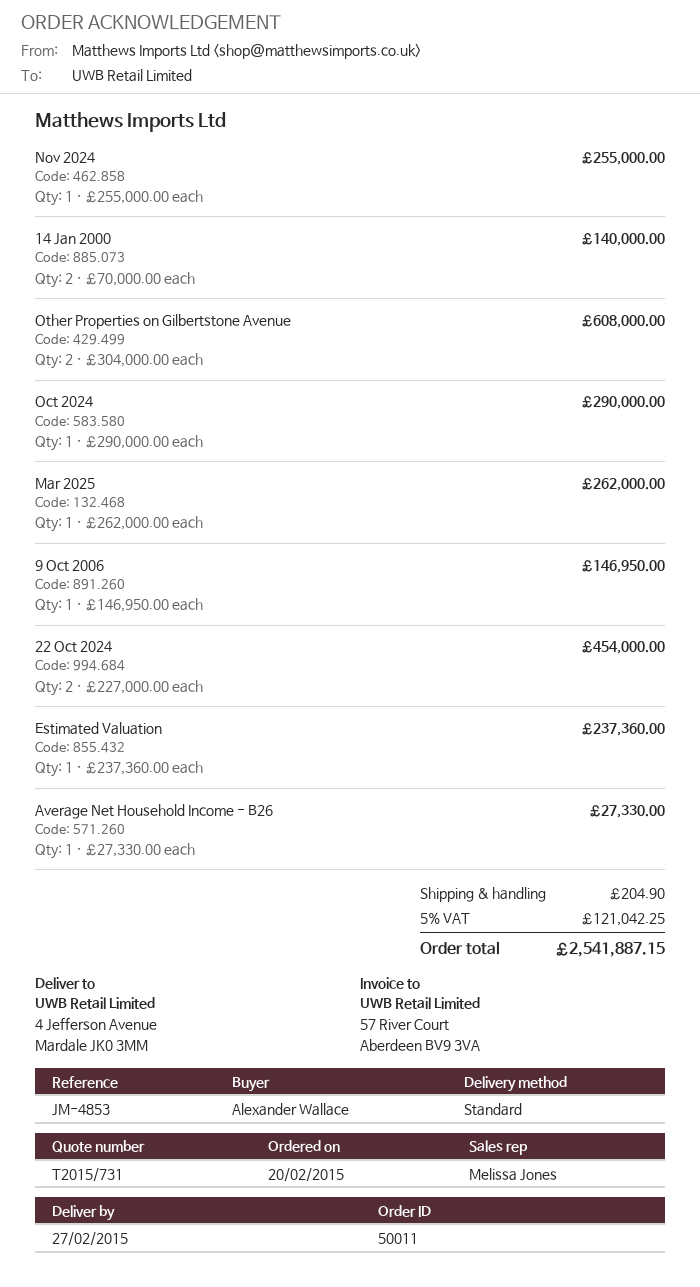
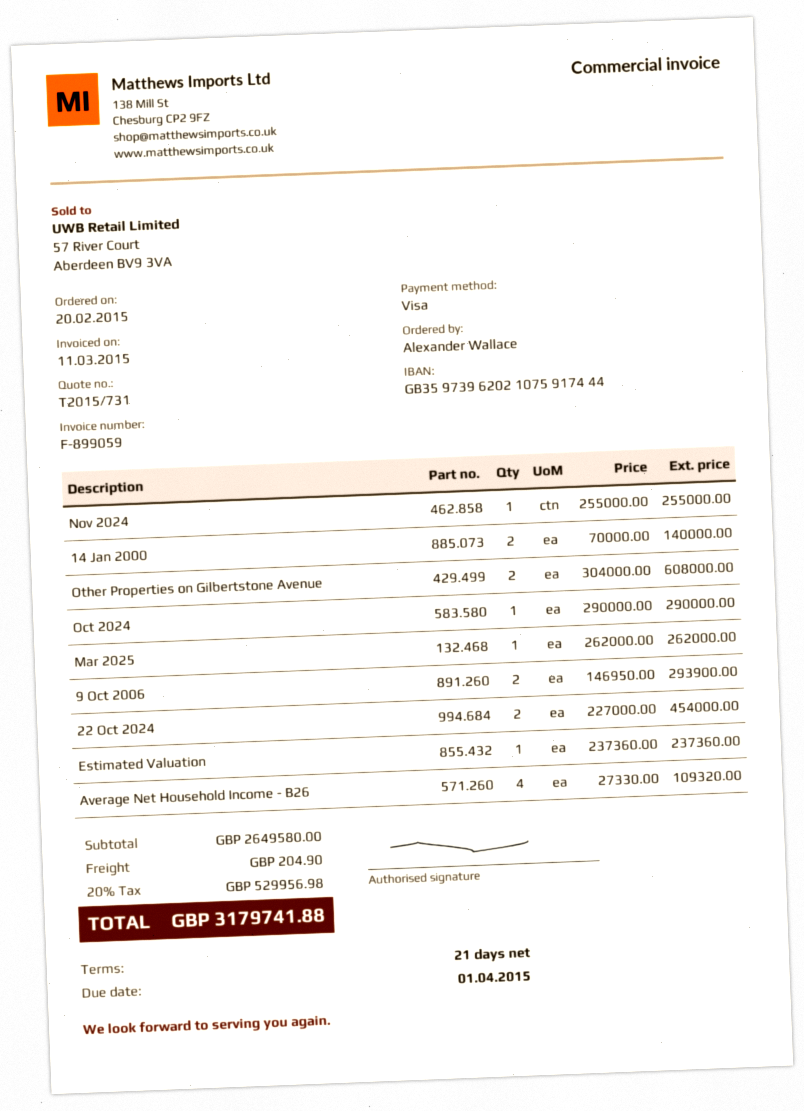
9 Oct 2006: 1 x 146950.00 = 146950.00 -> 2 x 146950.00 = 293900.00
Average Net Household Income - B26: 1 x 27330.00 = 27330.00 -> 4 x 27330.00 = 109320.00
tax: 5% = 121042.25 -> 20% = 529956.98
total: 2541887.15 -> 3179741.88

